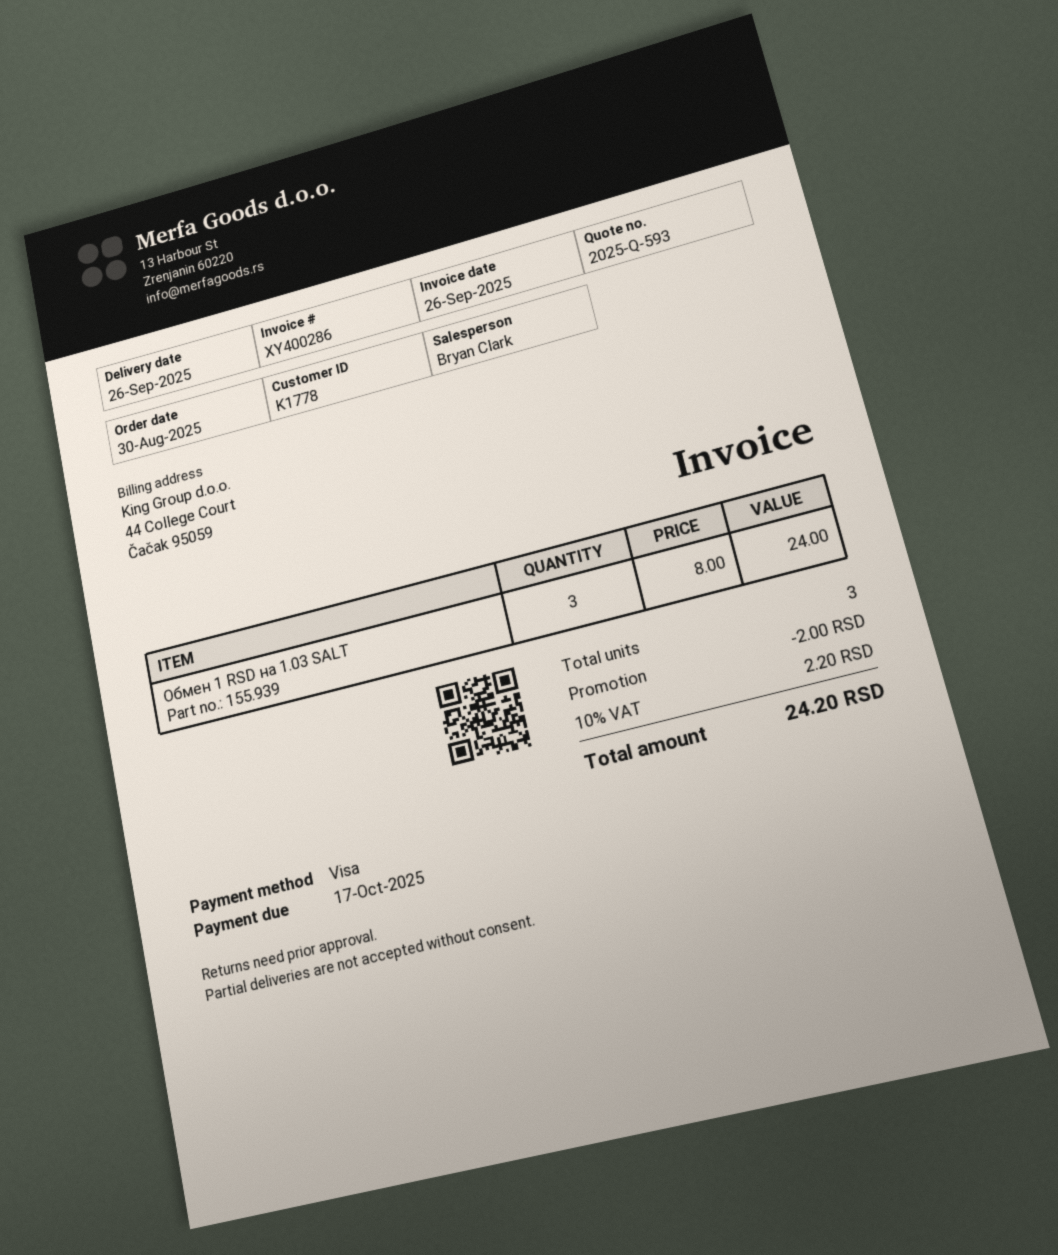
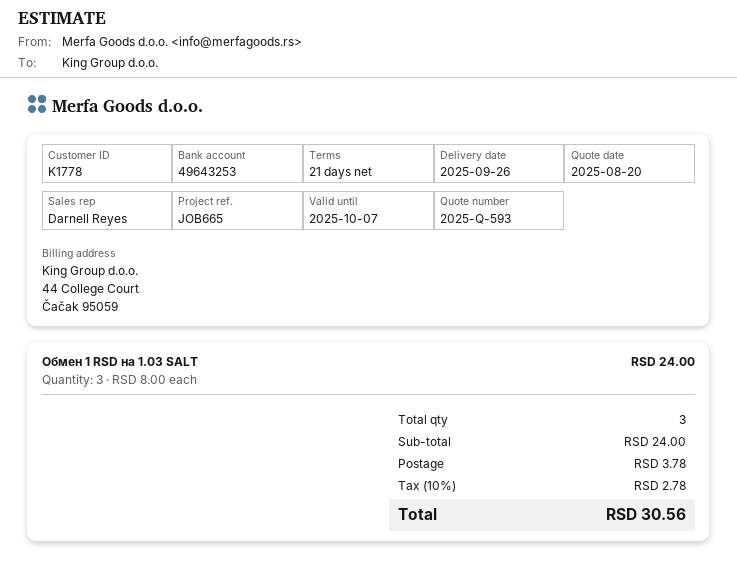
sales rep: Bryan Clark -> Darnell Reyes
discount: 2.00 -> none
shipping: none -> 3.78
tax: 10% = 2.20 -> 10% = 2.78
total: 24.20 -> 30.56

